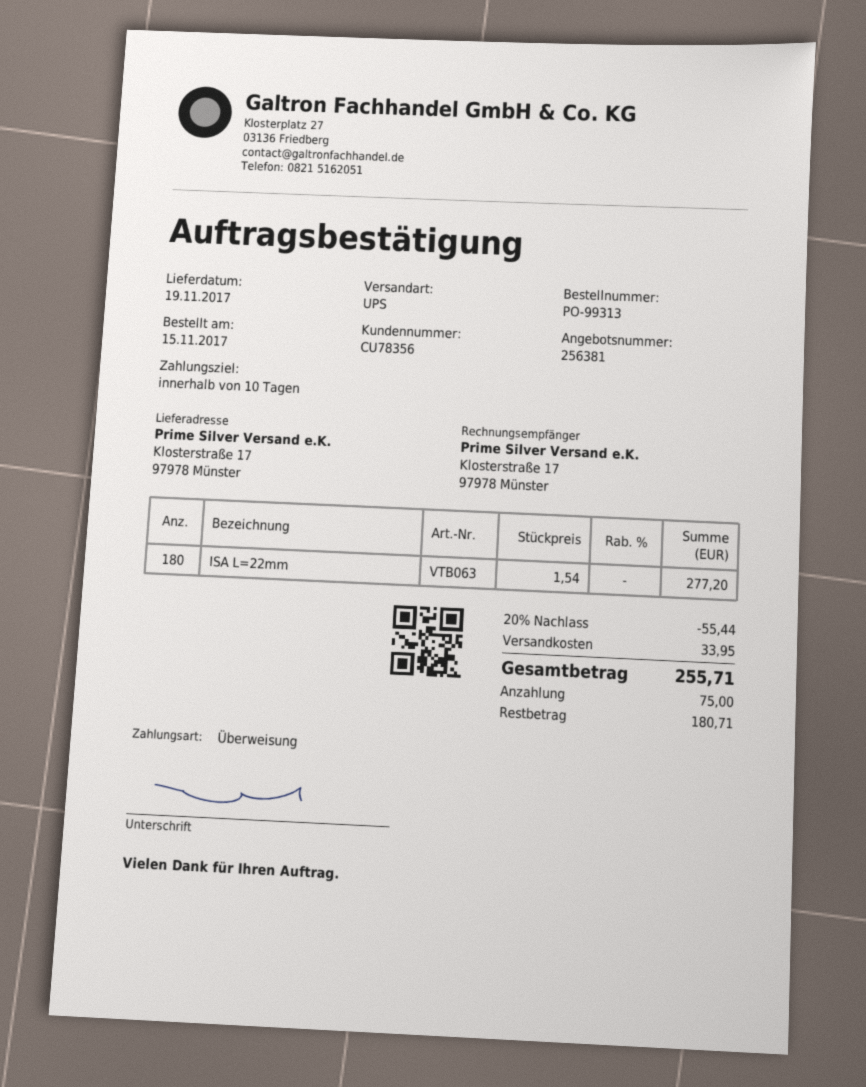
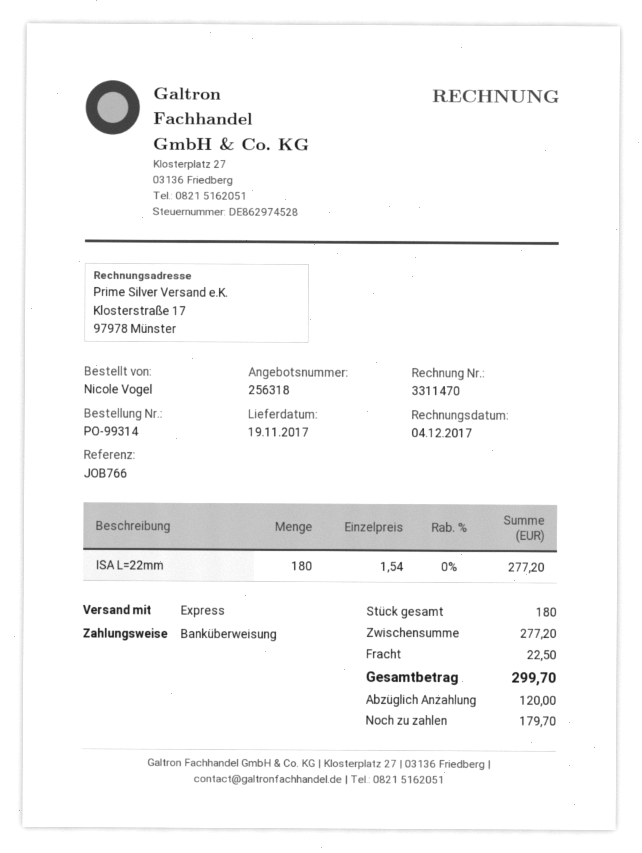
quote number: 256381 -> 256318
order number: PO-99313 -> PO-99314
shipping method: UPS -> express
discount: 20% = 55.44 -> none
shipping: 33.95 -> 22.50
total: 255.71 -> 299.70
deposit: 75.00 -> 120.00
balance: 180.71 -> 179.70

